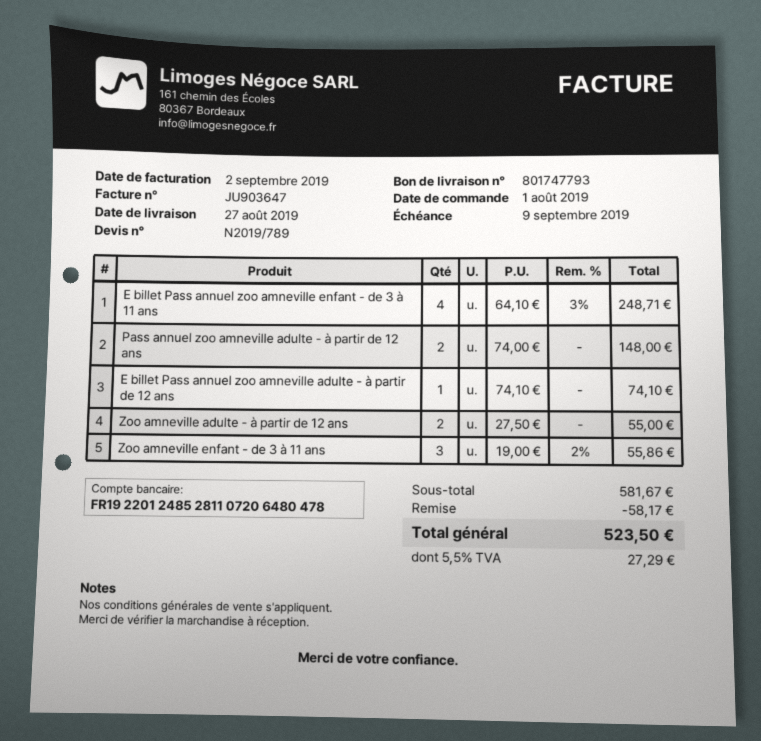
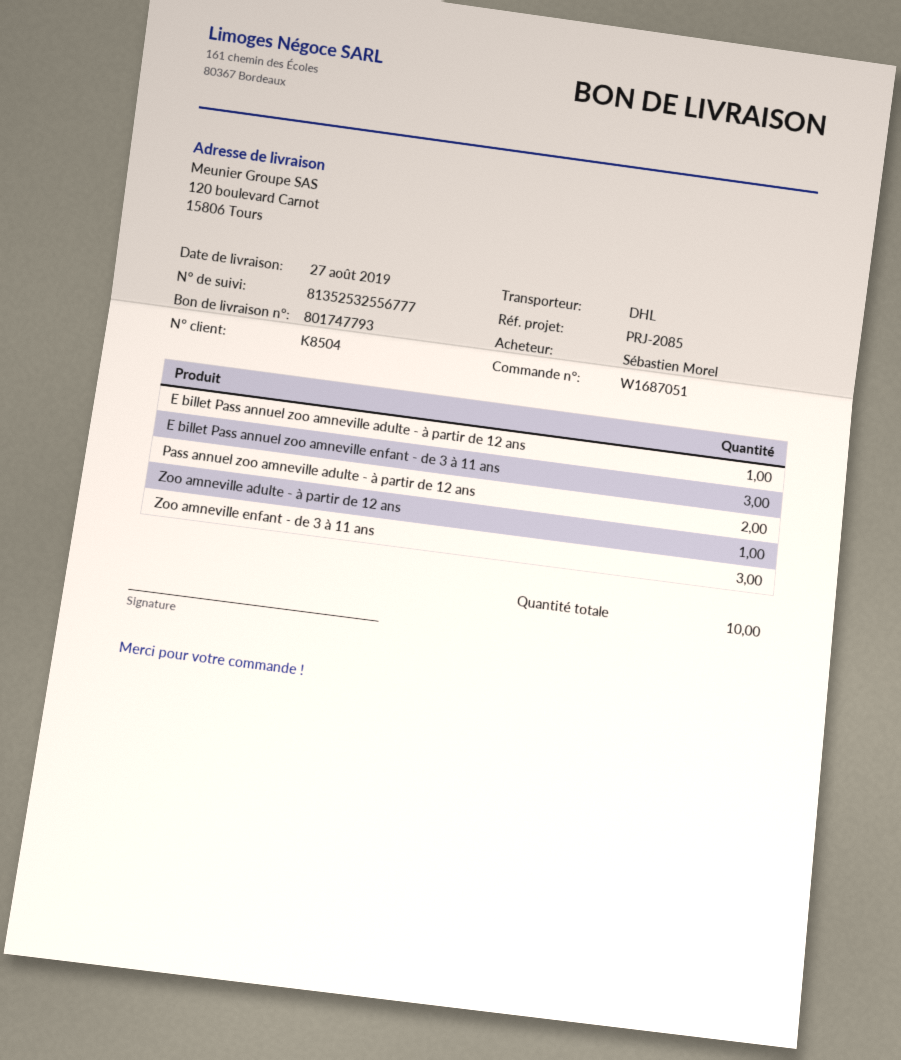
E billet Pass annuel zoo amneville enfant - de 3 à 11 ans: 4 -> 3
Zoo amneville adulte - à partir de 12 ans: 2 -> 1

